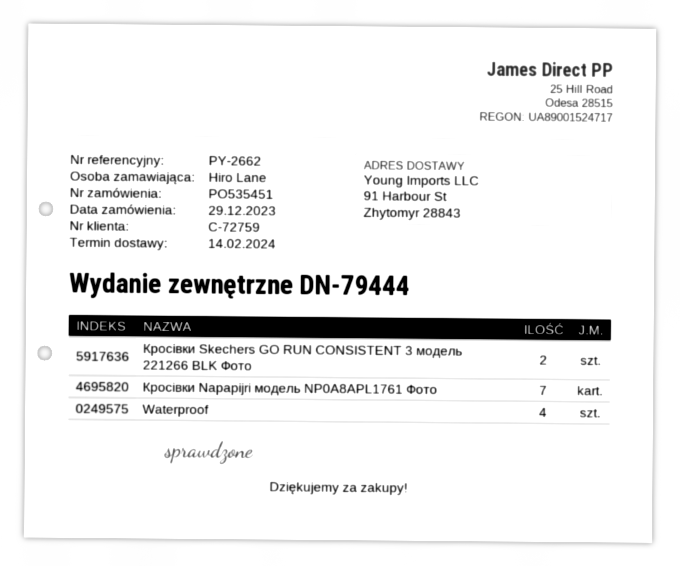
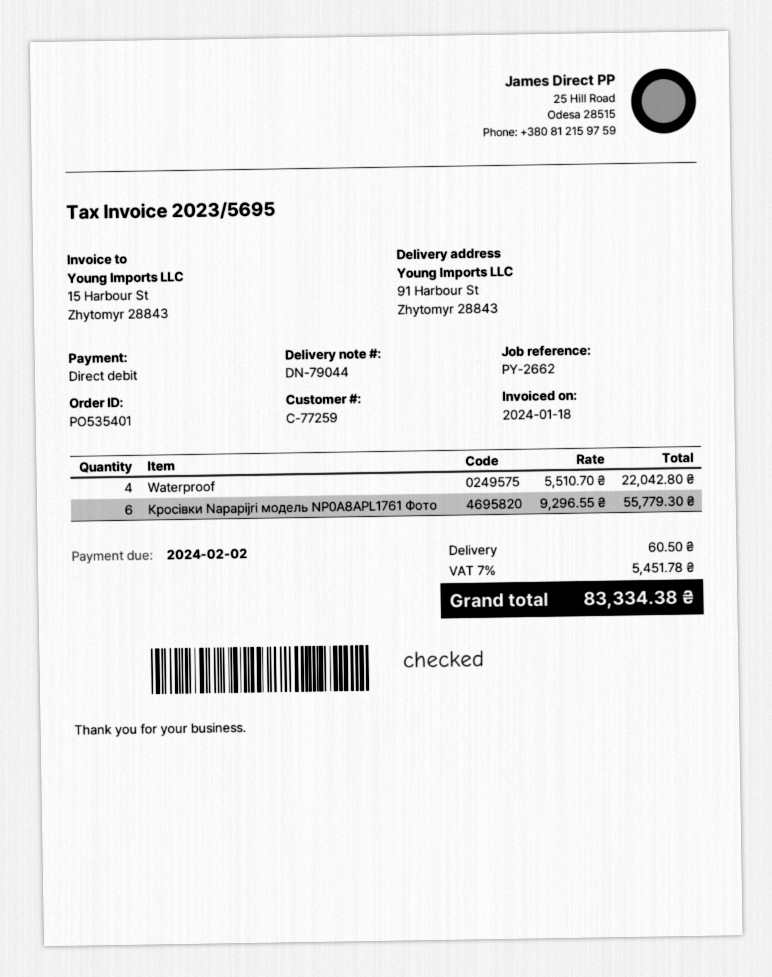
order number: PO535451 -> PO535401
delivery note number: DN-79444 -> DN-79044
customer number: C-72759 -> C-77259
Кросівки Skechers GO RUN CONSISTENT 3 модель 221266 BLK Фото: 2 -> none
Кросівки Napapijri модель NP0A8APL1761 Фото: 7 -> 6

